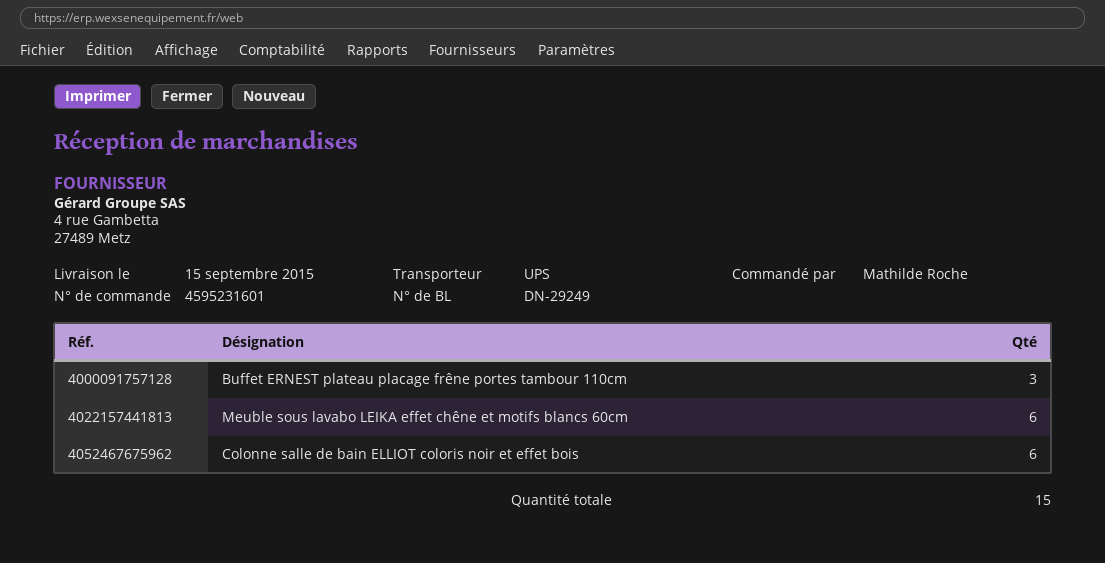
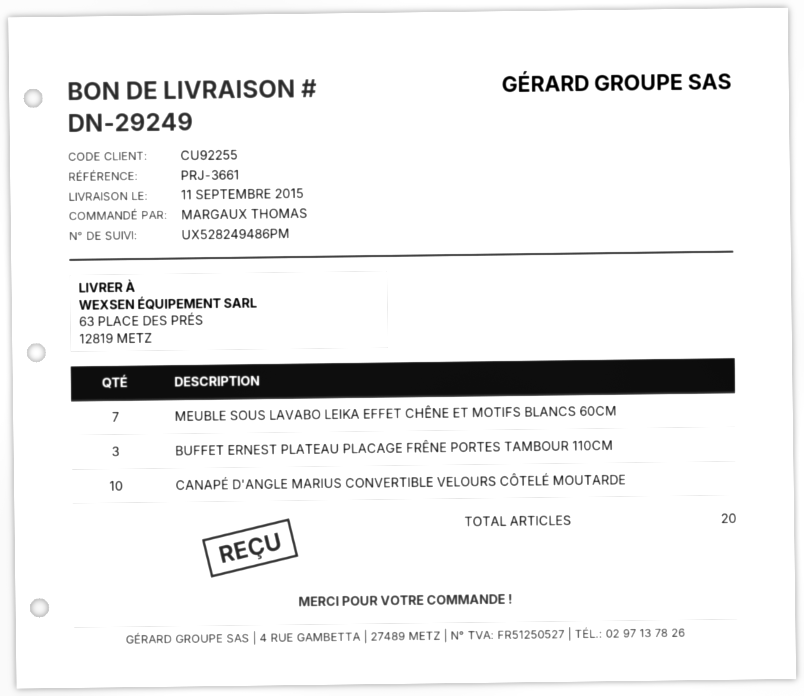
delivery date: 2015-09-15 -> 2015-09-11
ordered by: Mathilde Roche -> MARGAUX THOMAS
Meuble sous lavabo LEIKA effet chêne et motifs blancs 60cm: 6 -> 7
Colonne salle de bain ELLIOT coloris noir et effet bois: 6 -> none
CANAPÉ D'ANGLE MARIUS CONVERTIBLE VELOURS CÔTELÉ MOUTARDE: none -> 10
total quantity: 15 -> 20

